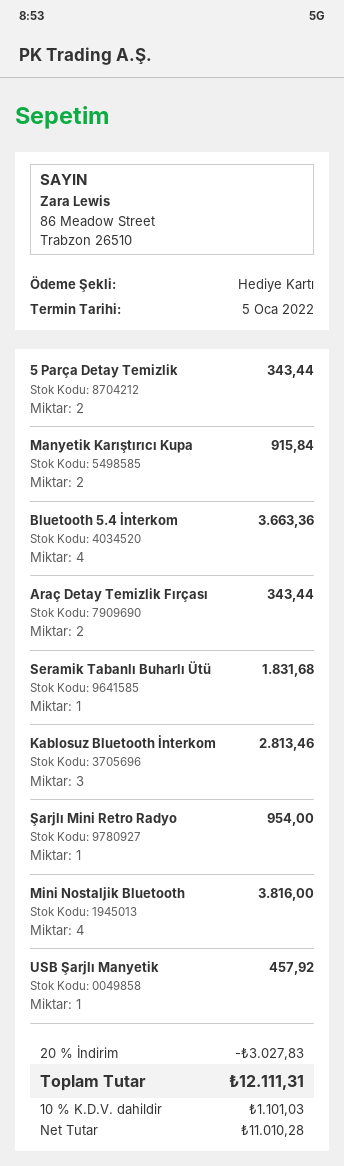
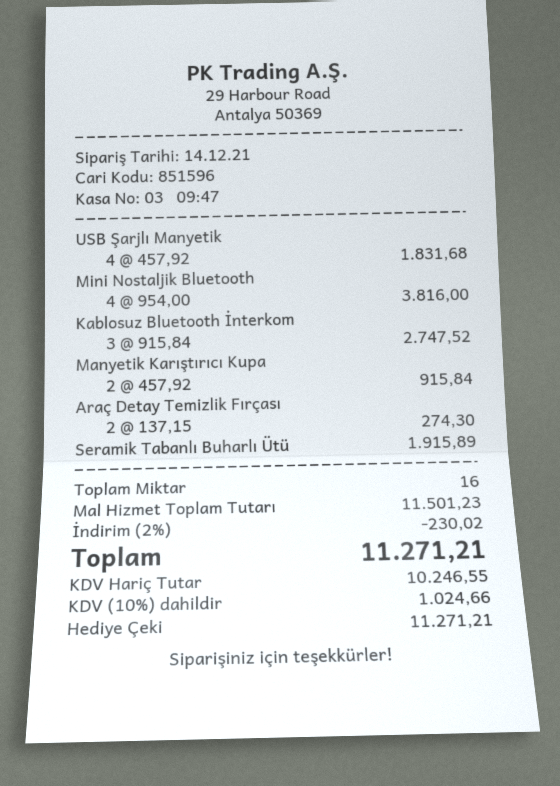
5 Parça Detay Temizlik: 2 for 343.44 -> none
Bluetooth 5.4 İnterkom: 4 for 3663.36 -> none
Araç Detay Temizlik Fırçası: 2 for 343.44 -> 2 for 274.30
Seramik Tabanlı Buharlı Ütü: 1 for 1831.68 -> 1 for 1915.89
Kablosuz Bluetooth İnterkom: 3 for 2813.46 -> 3 for 2747.52
Şarjlı Mini Retro Radyo: 1 for 954.00 -> none
USB Şarjlı Manyetik: 1 for 457.92 -> 4 for 1831.68
discount: 20% = 3027.83 -> 2% = 230.02
net: 11010.28 -> 10246.55
tax: 10% = 1101.03 -> 10% = 1024.66
total: 12111.31 -> 11271.21

